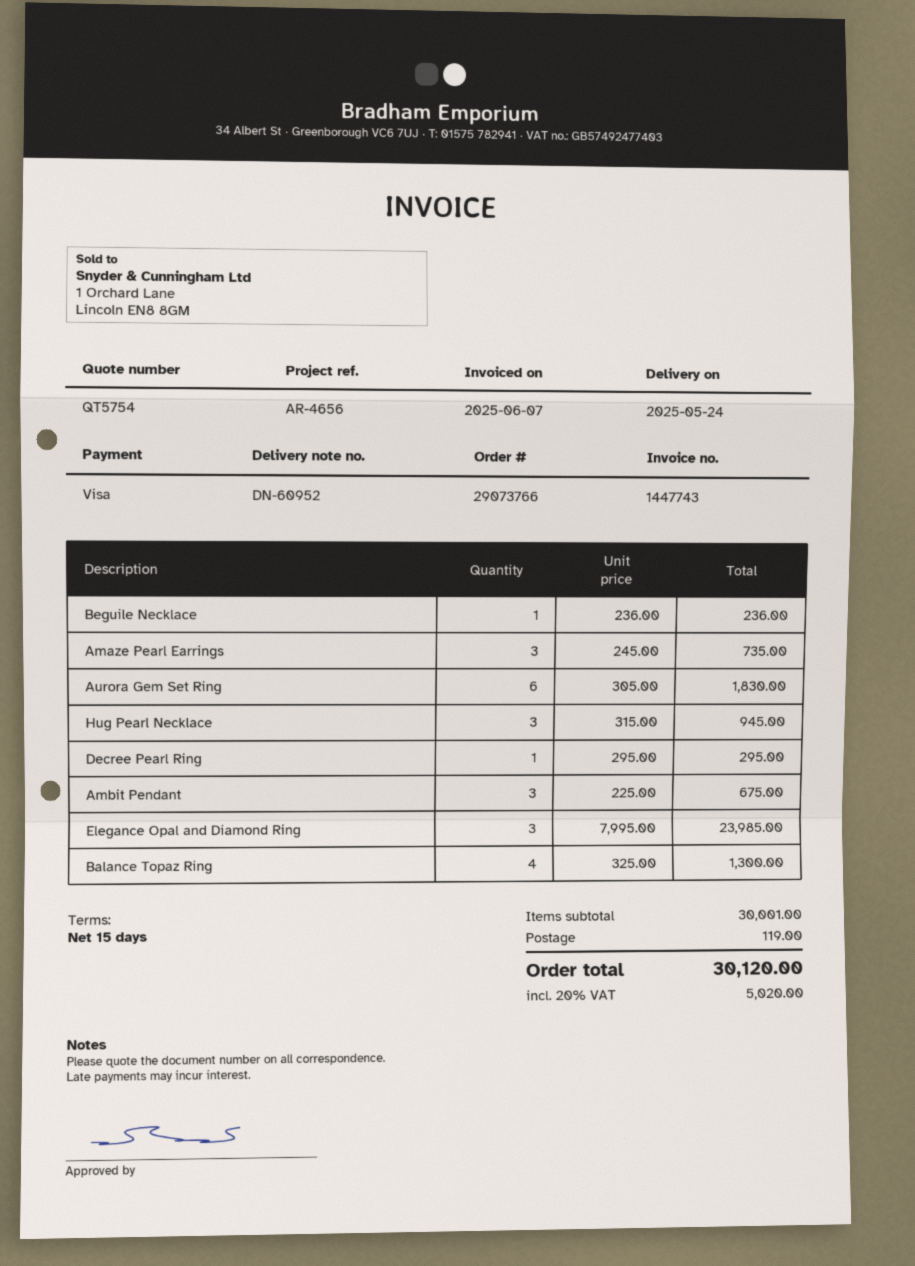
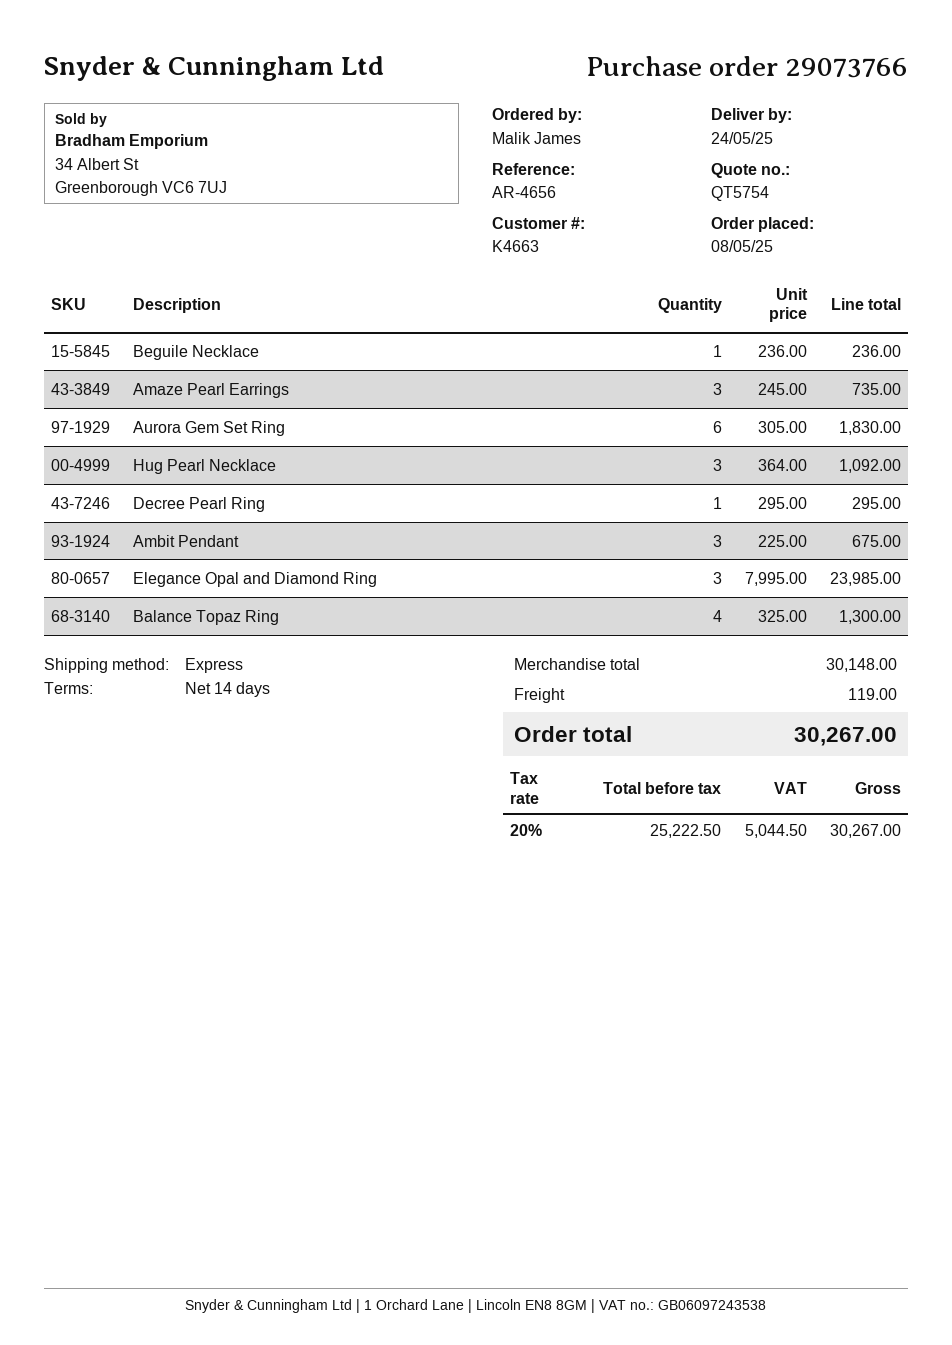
payment terms: 15 days -> 14 days
Hug Pearl Necklace: 3 x 315.00 = 945.00 -> 3 x 364.00 = 1092.00
subtotal: 30001.00 -> 30148.00
tax: 20% = 5020.00 -> 20% = 5044.50
total: 30120.00 -> 30267.00

